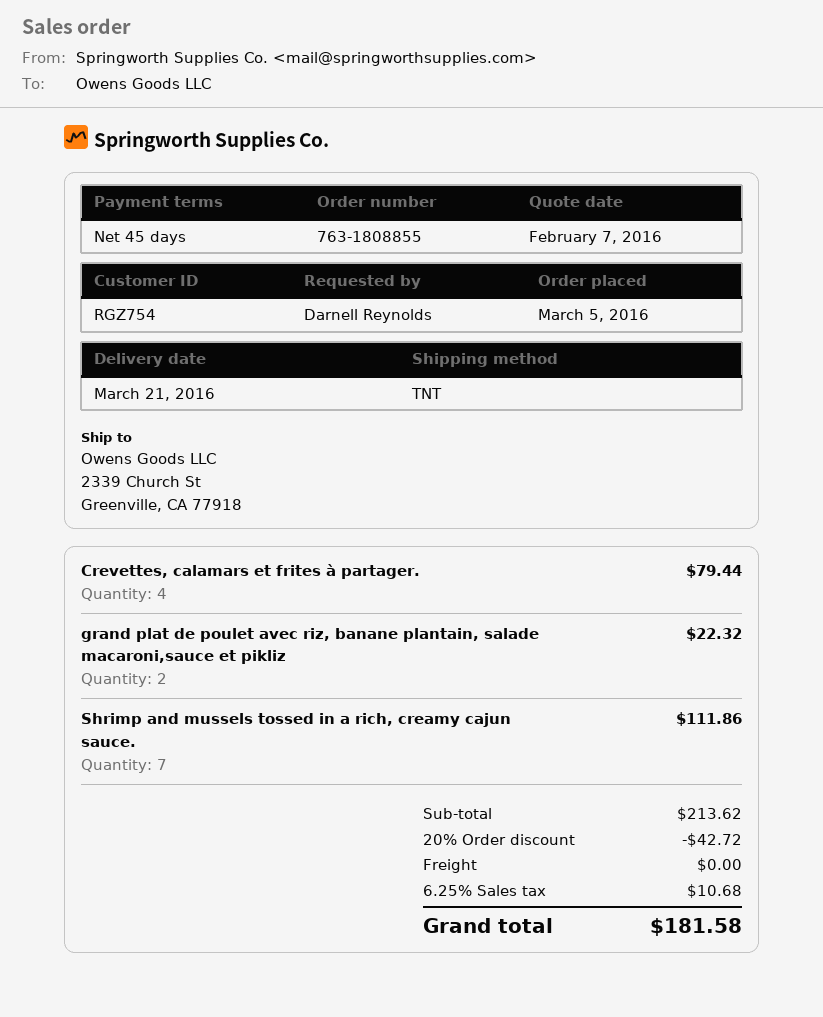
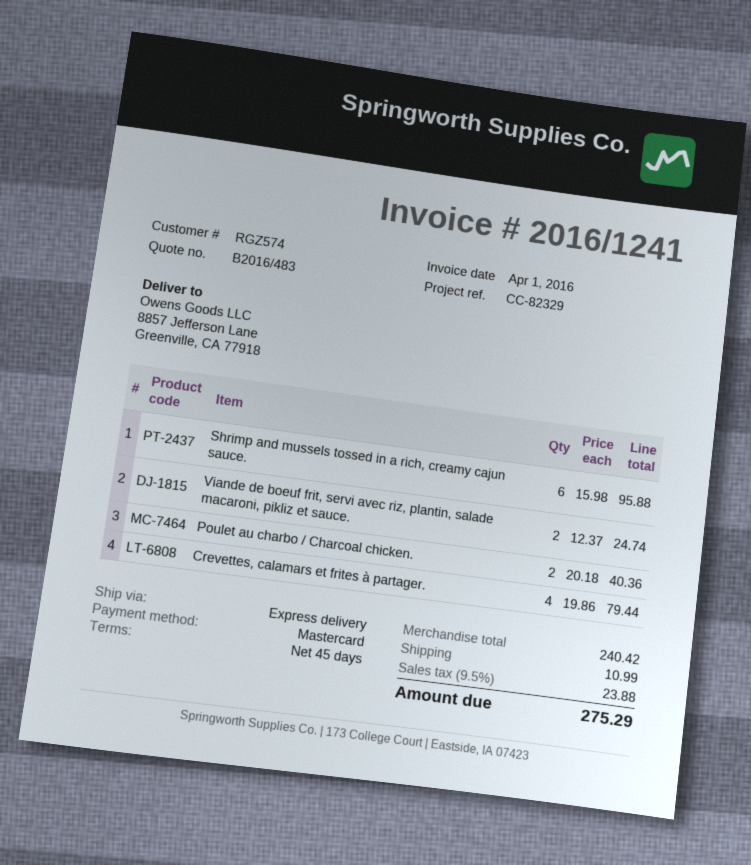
customer number: RGZ754 -> RGZ574
shipping method: TNT -> express
ship to: 2339 Church St, Greenville, CA 77918 -> 8857 Jefferson Lane, Greenville, CA 77918
grand plat de poulet avec riz, banane plantain, salade macaroni,sauce et pikliz: 2 for 22.32 -> none
Shrimp and mussels tossed in a rich, creamy cajun sauce.: 7 for 111.86 -> 6 for 95.88
Viande de boeuf frit, servi avec riz, plantin, salade macaroni, pikliz et sauce.: none -> 2 for 24.74
Poulet au charbo / Charcoal chicken.: none -> 2 for 40.36
subtotal: 213.62 -> 240.42
discount: 20% = 42.72 -> none
shipping: 0.00 -> 10.99
tax: 6.25% = 10.68 -> 9.5% = 23.88
total: 181.58 -> 275.29

